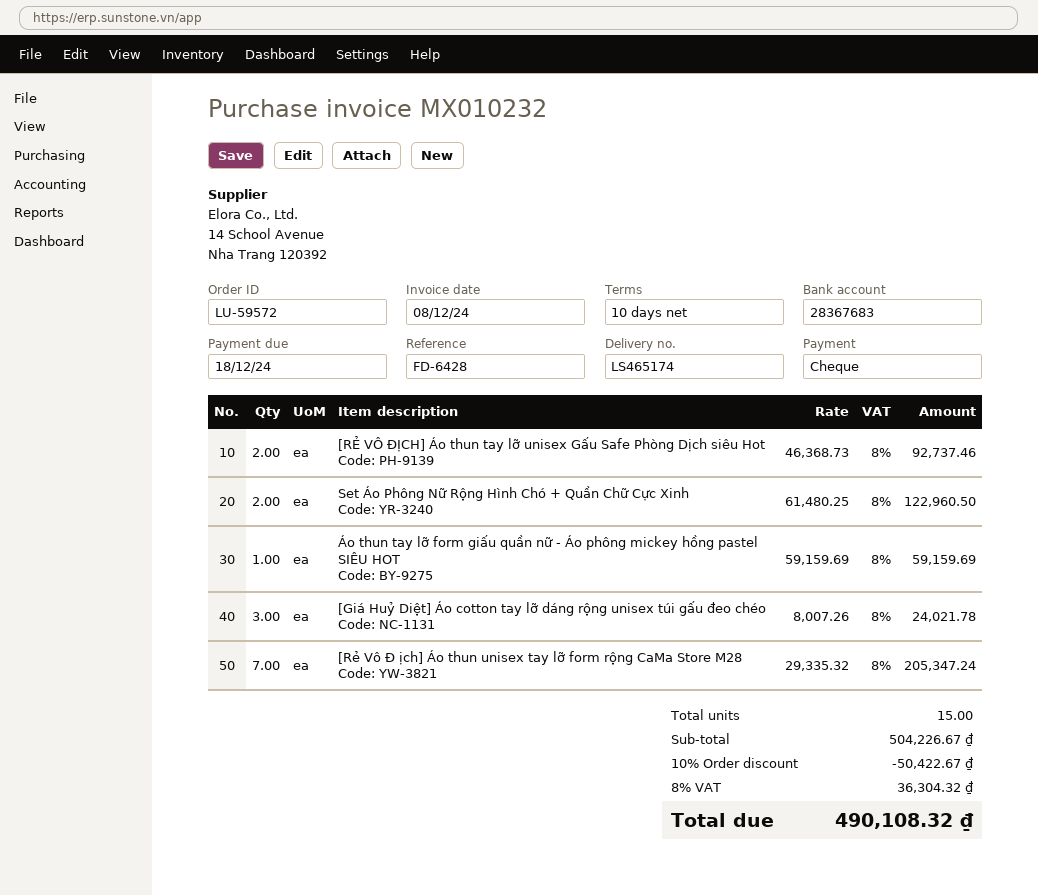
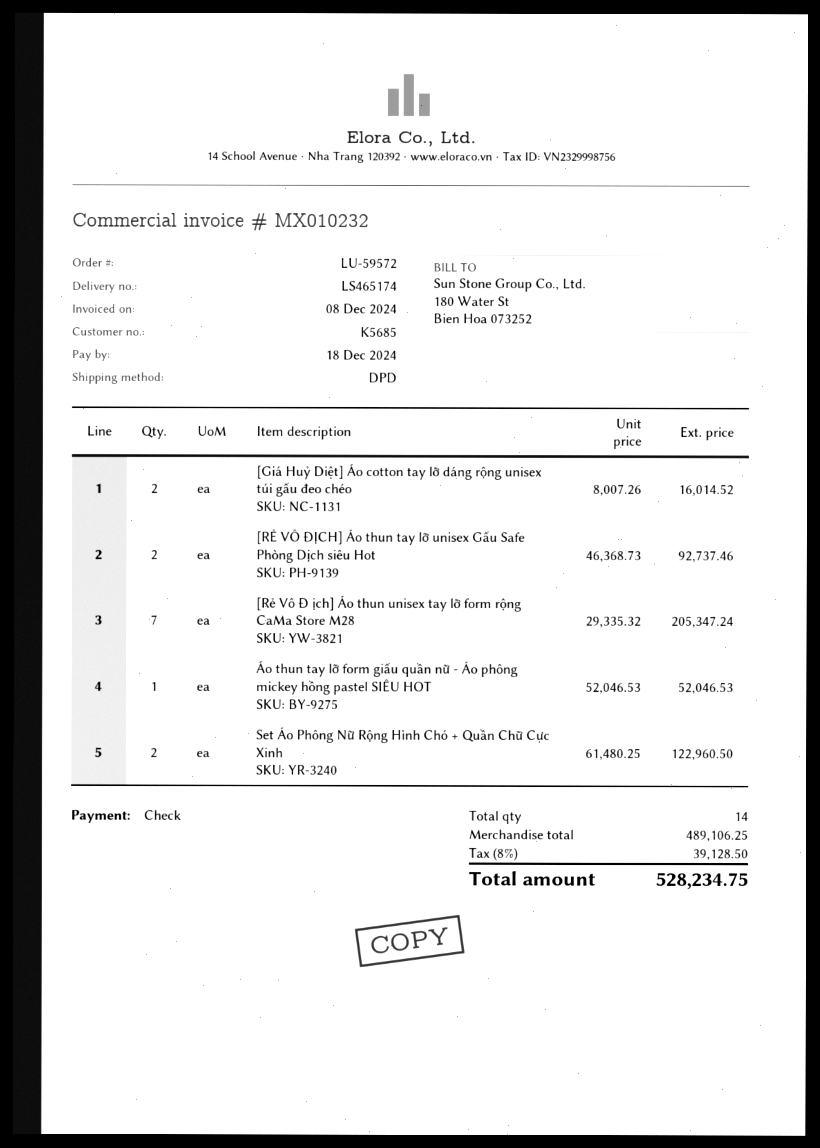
Áo thun tay lỡ form giấu quần nữ - Áo phông mickey hồng pastel SIÊU HOT: 1 x 59159.69 = 59159.69 -> 1 x 52046.53 = 52046.53
[Giá Huỷ Diệt] Áo cotton tay lỡ dáng rộng unisex túi gấu đeo chéo: 3 x 8007.26 = 24021.78 -> 2 x 8007.26 = 16014.52
total quantity: 15 -> 14
subtotal: 504226.67 -> 489106.25
discount: 10% = 50422.67 -> none
tax: 8% = 36304.32 -> 8% = 39128.50
total: 490108.32 -> 528234.75

